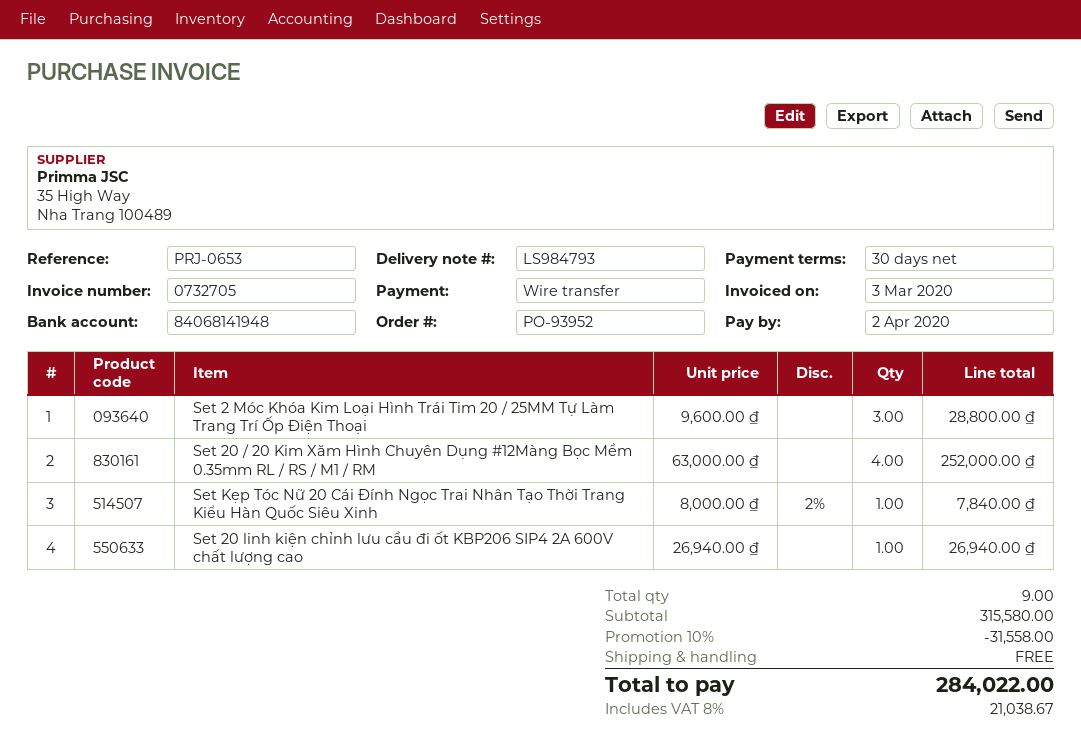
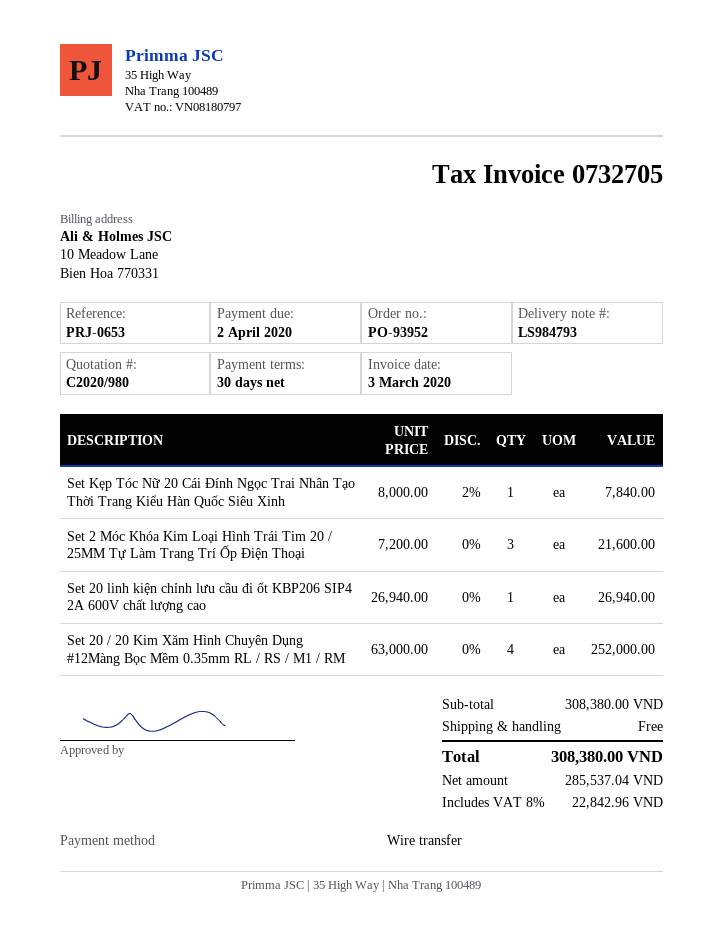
Set 2 Móc Khóa Kim Loại Hình Trái Tim 20 / 25MM Tự Làm Trang Trí Ốp Điện Thoại: 3 x 9600.00 = 28800.00 -> 3 x 7200.00 = 21600.00
subtotal: 315580.00 -> 308380.00
discount: 10% = 31558.00 -> none
tax: 8% = 21038.67 -> 8% = 22842.96
total: 284022.00 -> 308380.00

